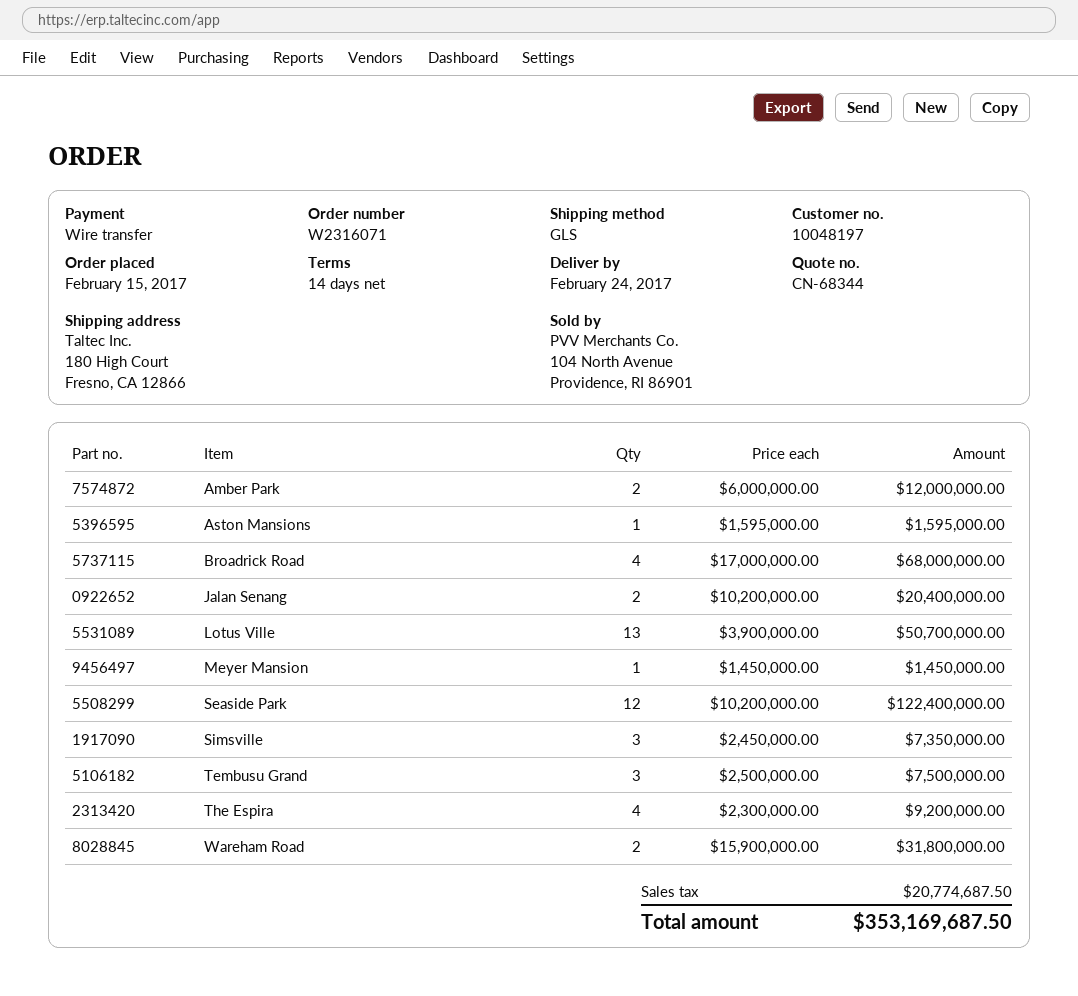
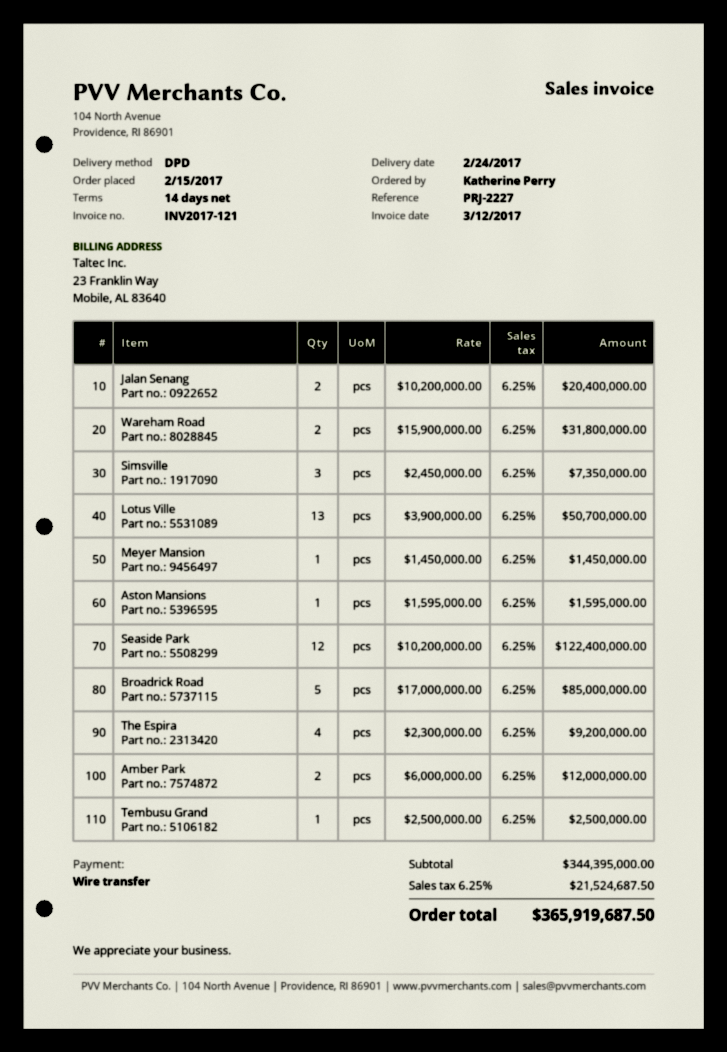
shipping method: GLS -> DPD
Broadrick Road: 4 x 17000000.00 = 68000000.00 -> 5 x 17000000.00 = 85000000.00
Tembusu Grand: 3 x 2500000.00 = 7500000.00 -> 1 x 2500000.00 = 2500000.00
tax: 20774687.50 -> 21524687.50
total: 353169687.50 -> 365919687.50

